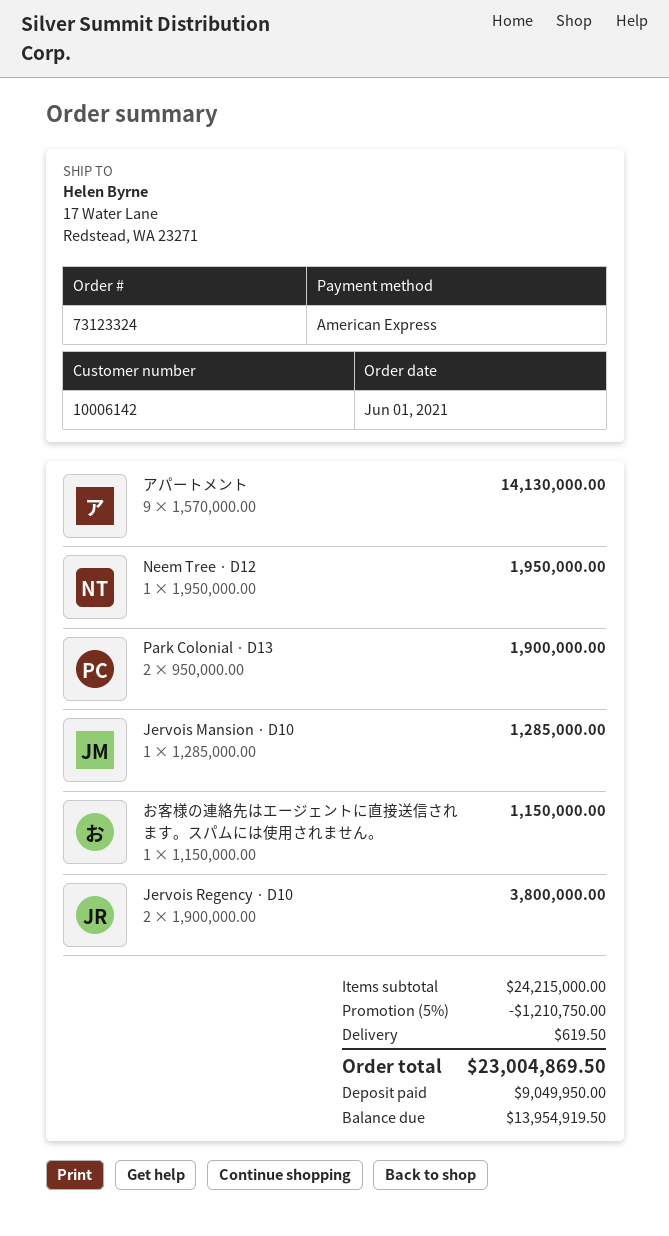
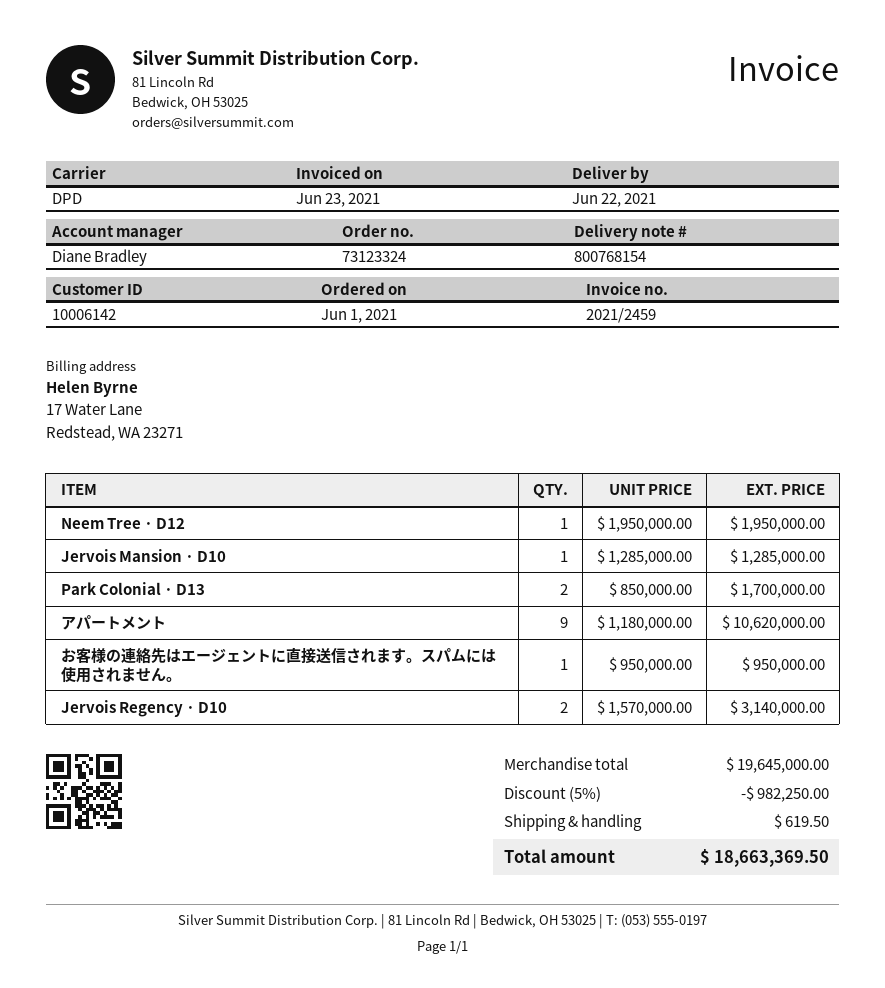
アパートメント: 9 x 1570000.00 = 14130000.00 -> 9 x 1180000.00 = 10620000.00
Park Colonial · D13: 2 x 950000.00 = 1900000.00 -> 2 x 850000.00 = 1700000.00
お客様の連絡先はエージェントに直接送信されます。スパムには使用されません。: 1 x 1150000.00 = 1150000.00 -> 1 x 950000.00 = 950000.00
Jervois Regency · D10: 2 x 1900000.00 = 3800000.00 -> 2 x 1570000.00 = 3140000.00
subtotal: 24215000.00 -> 19645000.00
discount: 5% = 1210750.00 -> 5% = 982250.00
total: 23004869.50 -> 18663369.50

